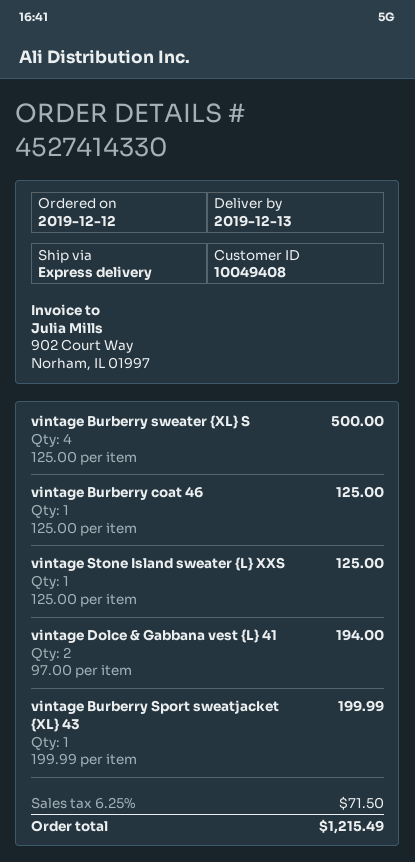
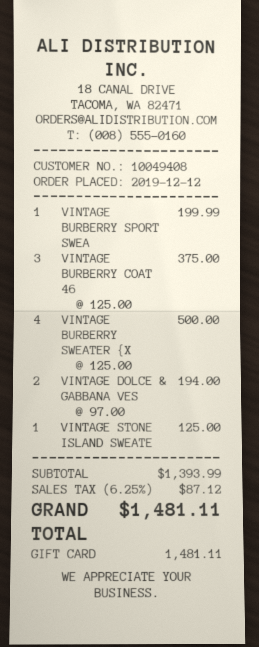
vintage Burberry coat 46: 1 x 125.00 = 125.00 -> 3 x 125.00 = 375.00
tax: 6.25% = 71.50 -> 6.25% = 87.12
total: 1215.49 -> 1481.11

